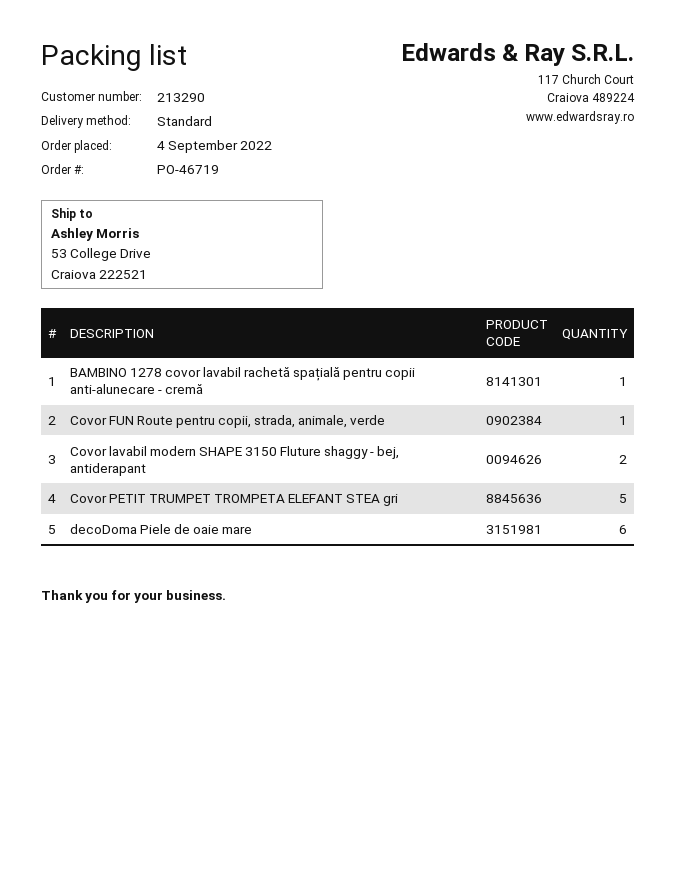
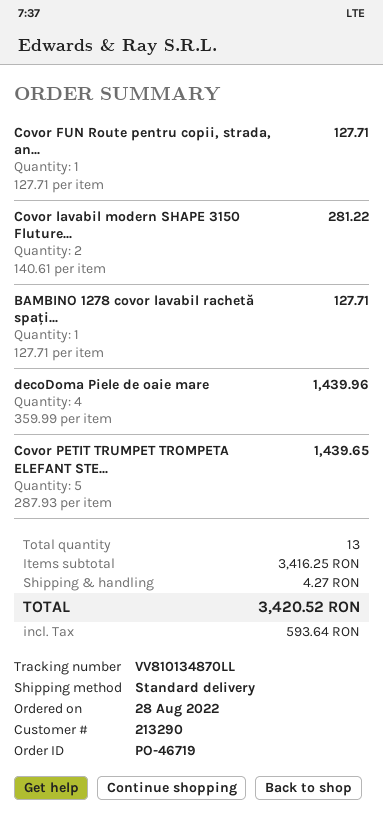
order date: 2022-09-04 -> 2022-08-28
decoDoma Piele de oaie mare: 6 -> 4

